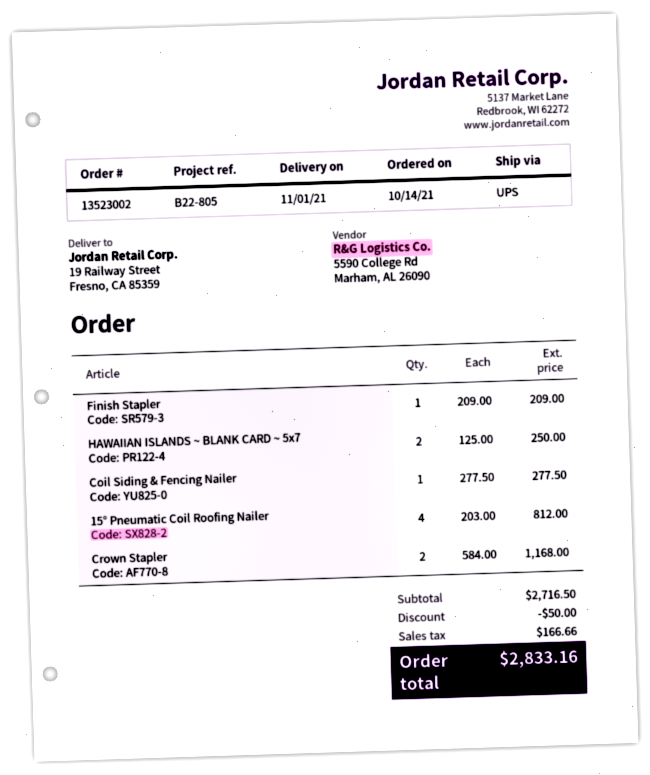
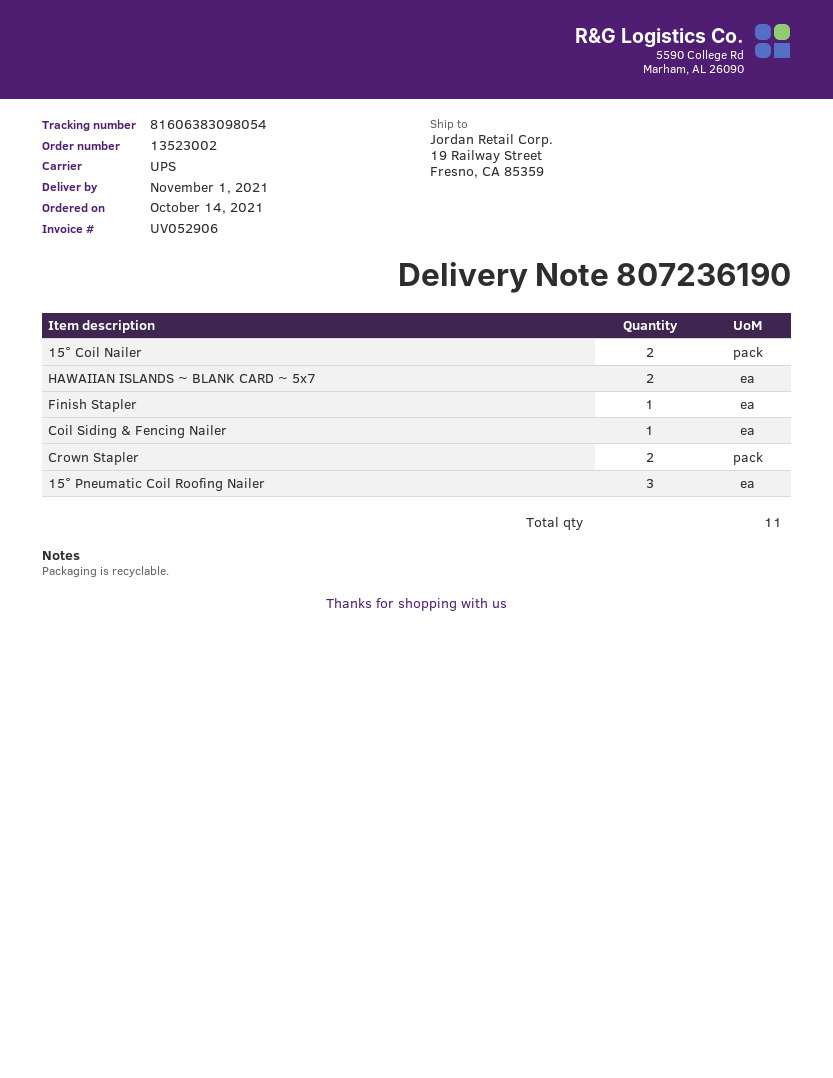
15° Pneumatic Coil Roofing Nailer: 4 -> 3
15° Coil Nailer: none -> 2

